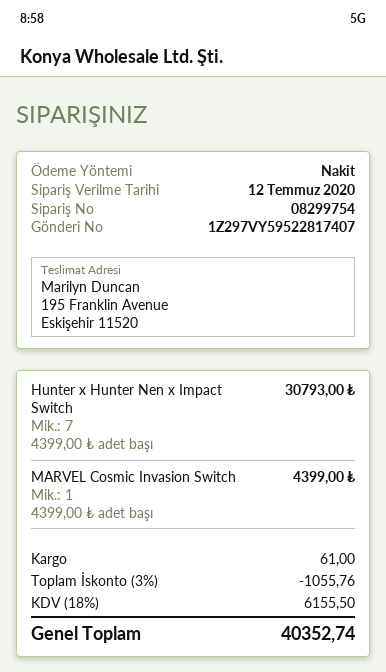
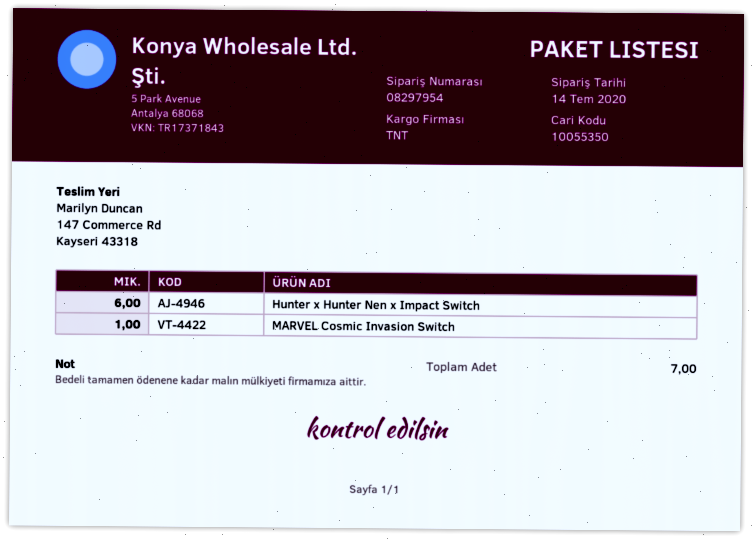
order number: 08299754 -> 08297954
order date: 2020-07-12 -> 2020-07-14
ship to: 195 Franklin Avenue, Eskişehir 11520 -> 147 Commerce Rd, Kayseri 43318
Hunter x Hunter Nen x Impact Switch: 7 -> 6

